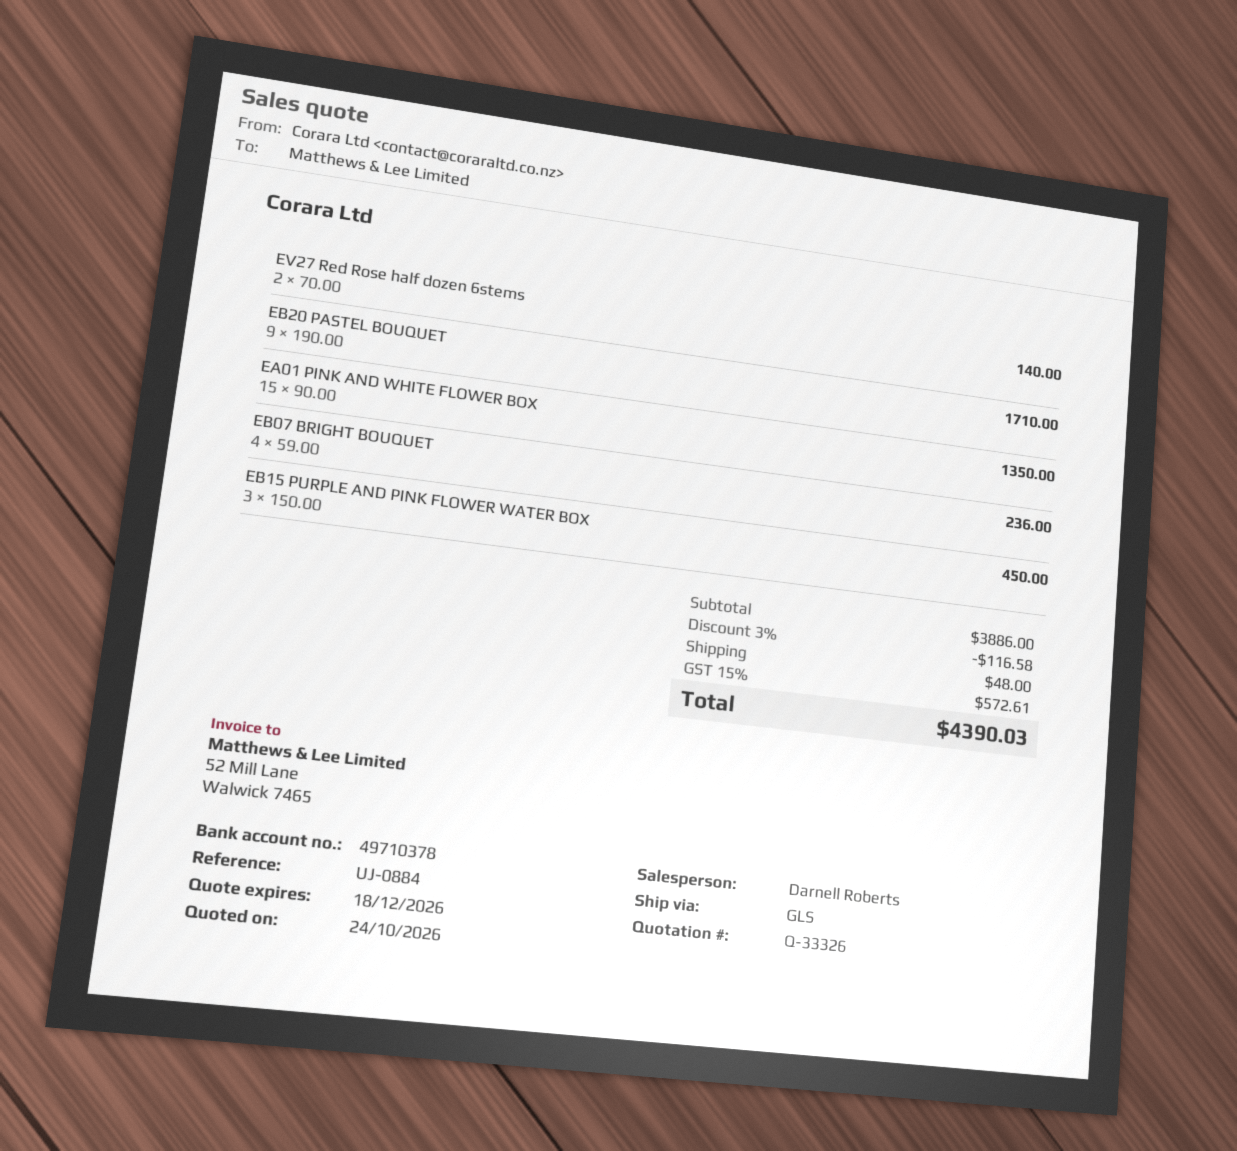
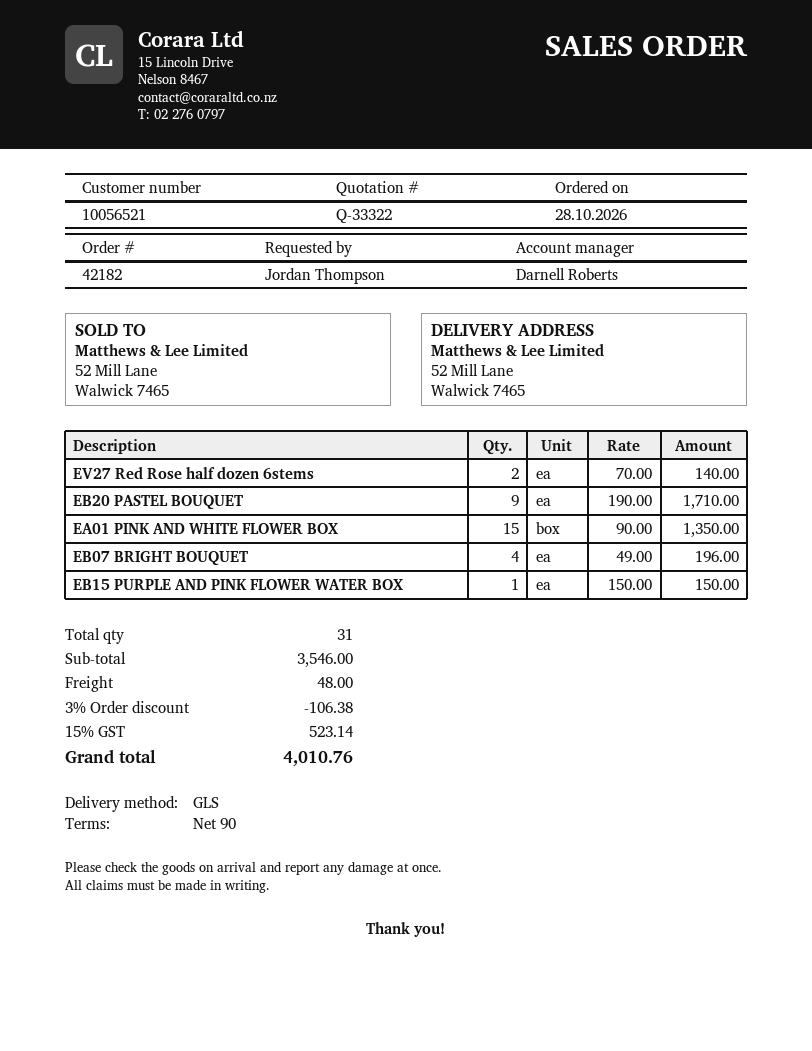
quote number: Q-33326 -> Q-33322
EB07 BRIGHT BOUQUET: 4 x 59.00 = 236.00 -> 4 x 49.00 = 196.00
EB15 PURPLE AND PINK FLOWER WATER BOX: 3 x 150.00 = 450.00 -> 1 x 150.00 = 150.00
subtotal: 3886.00 -> 3546.00
discount: 3% = 116.58 -> 3% = 106.38
tax: 15% = 572.61 -> 15% = 523.14
total: 4390.03 -> 4010.76

